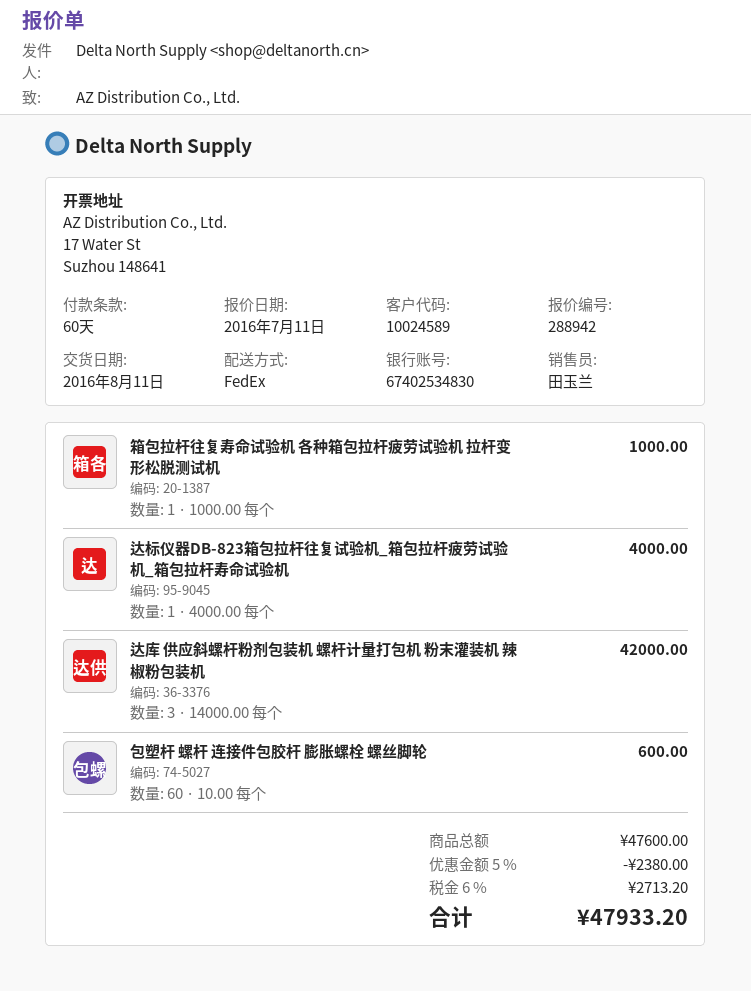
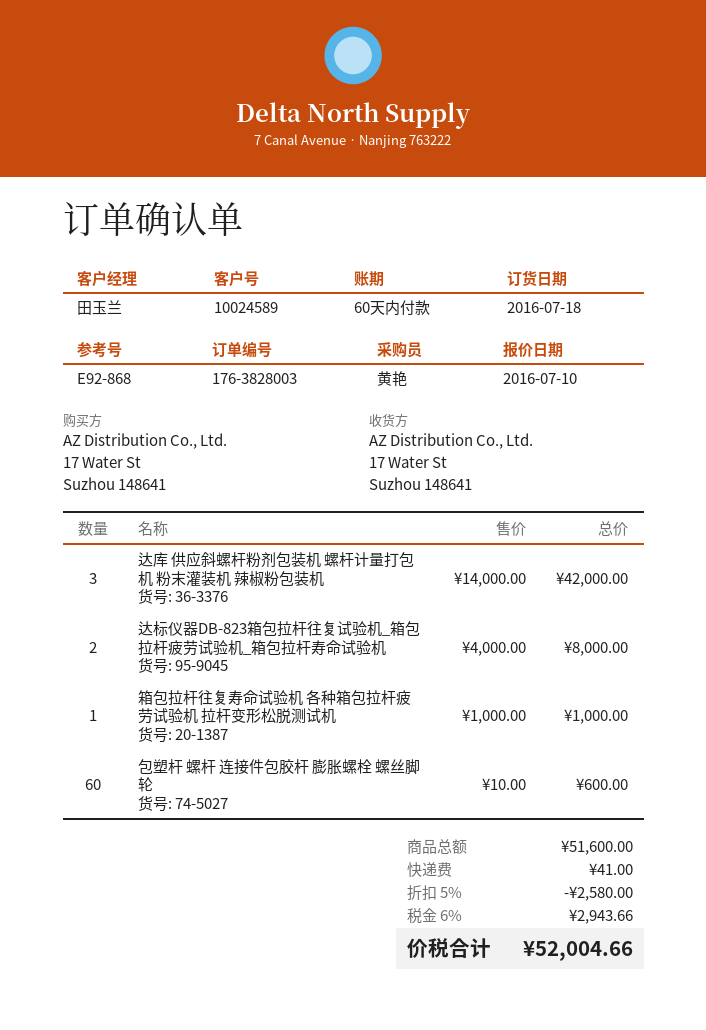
quote date: 2016-07-11 -> 2016-07-10
达标仪器DB-823箱包拉杆往复试验机_箱包拉杆疲劳试验机_箱包拉杆寿命试验机: 1 x 4000.00 = 4000.00 -> 2 x 4000.00 = 8000.00
subtotal: 47600.00 -> 51600.00
discount: 5% = 2380.00 -> 5% = 2580.00
shipping: none -> 41.00
tax: 6% = 2713.20 -> 6% = 2943.66
total: 47933.20 -> 52004.66

